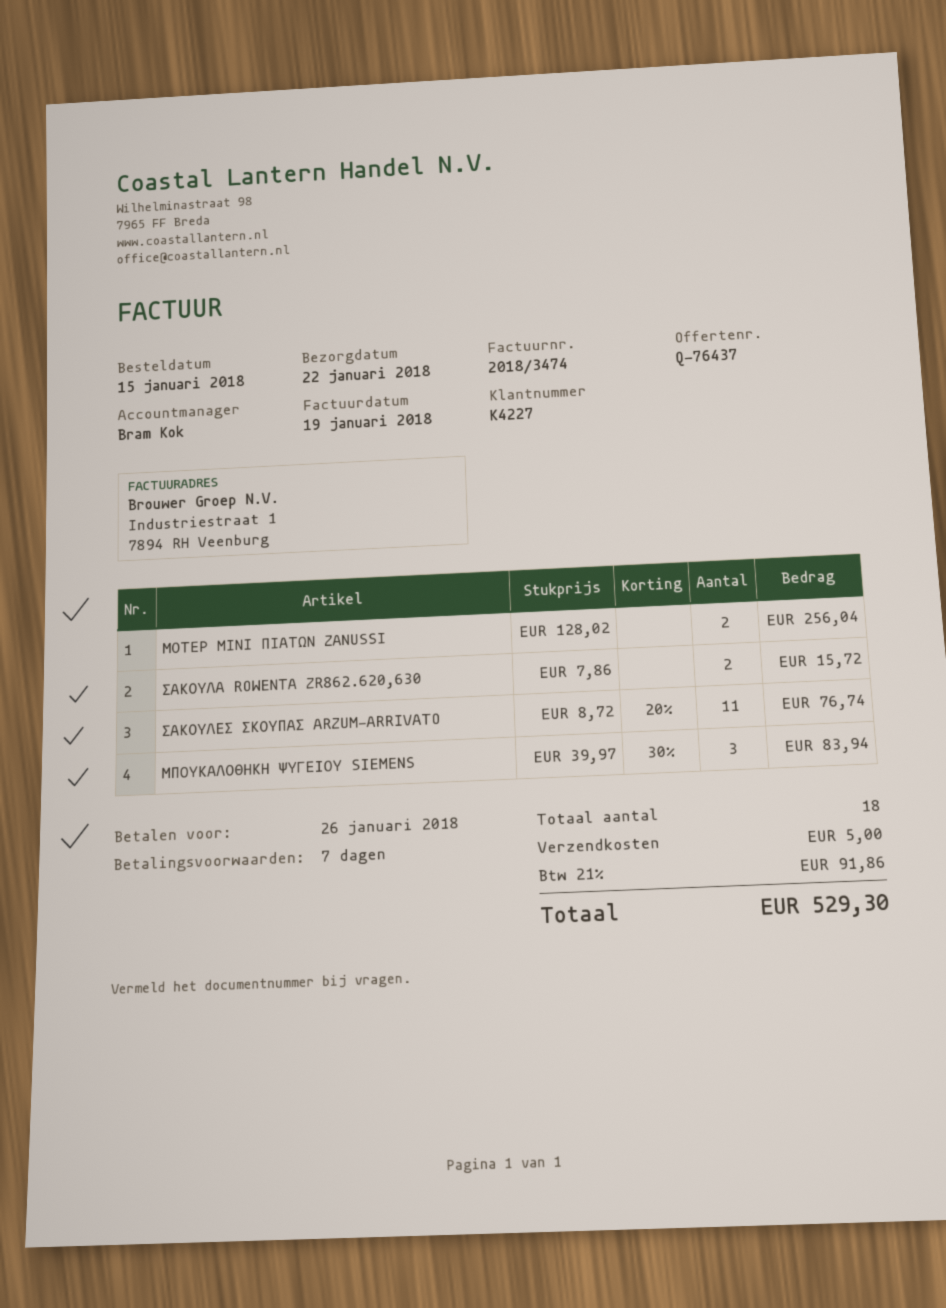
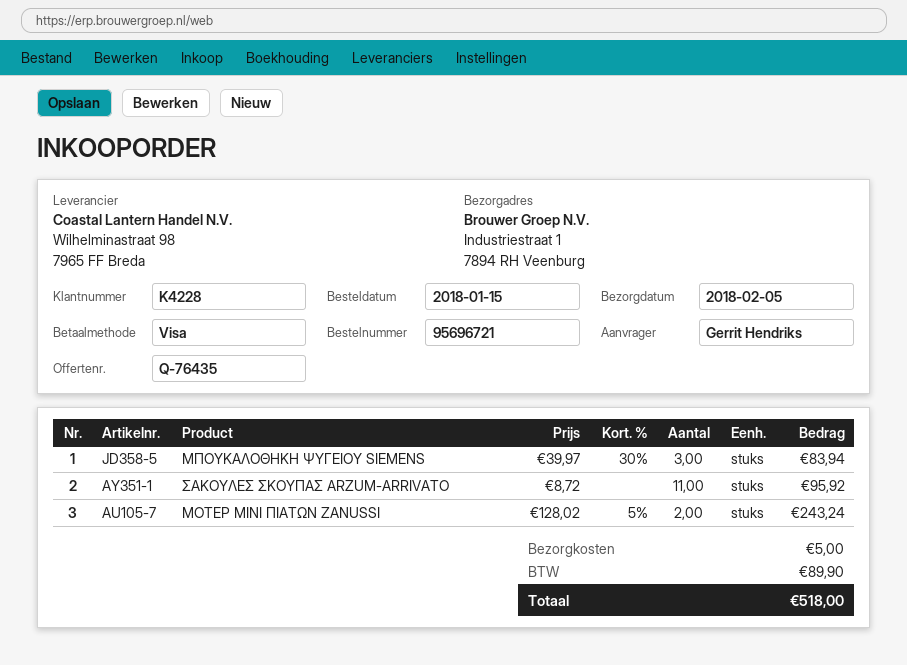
quote number: Q-76437 -> Q-76435
delivery date: 2018-01-22 -> 2018-02-05
customer number: K4227 -> K4228
ΜΟΤΕΡ ΜΙΝΙ ΠΙΑΤΩΝ ZANUSSI: 2 x 128.02 = 256.04 -> 2 x 128.02 - 5% = 243.24
ΣΑΚΟΥΛΑ ROWENTA ZR862.620,630: 2 x 7.86 = 15.72 -> none
ΣΑΚΟΥΛΕΣ ΣΚΟΥΠΑΣ ARZUM-ARRIVATO: 11 x 8.72 - 20% = 76.74 -> 11 x 8.72 = 95.92
tax: 91.86 -> 89.90
total: 529.30 -> 518.00

